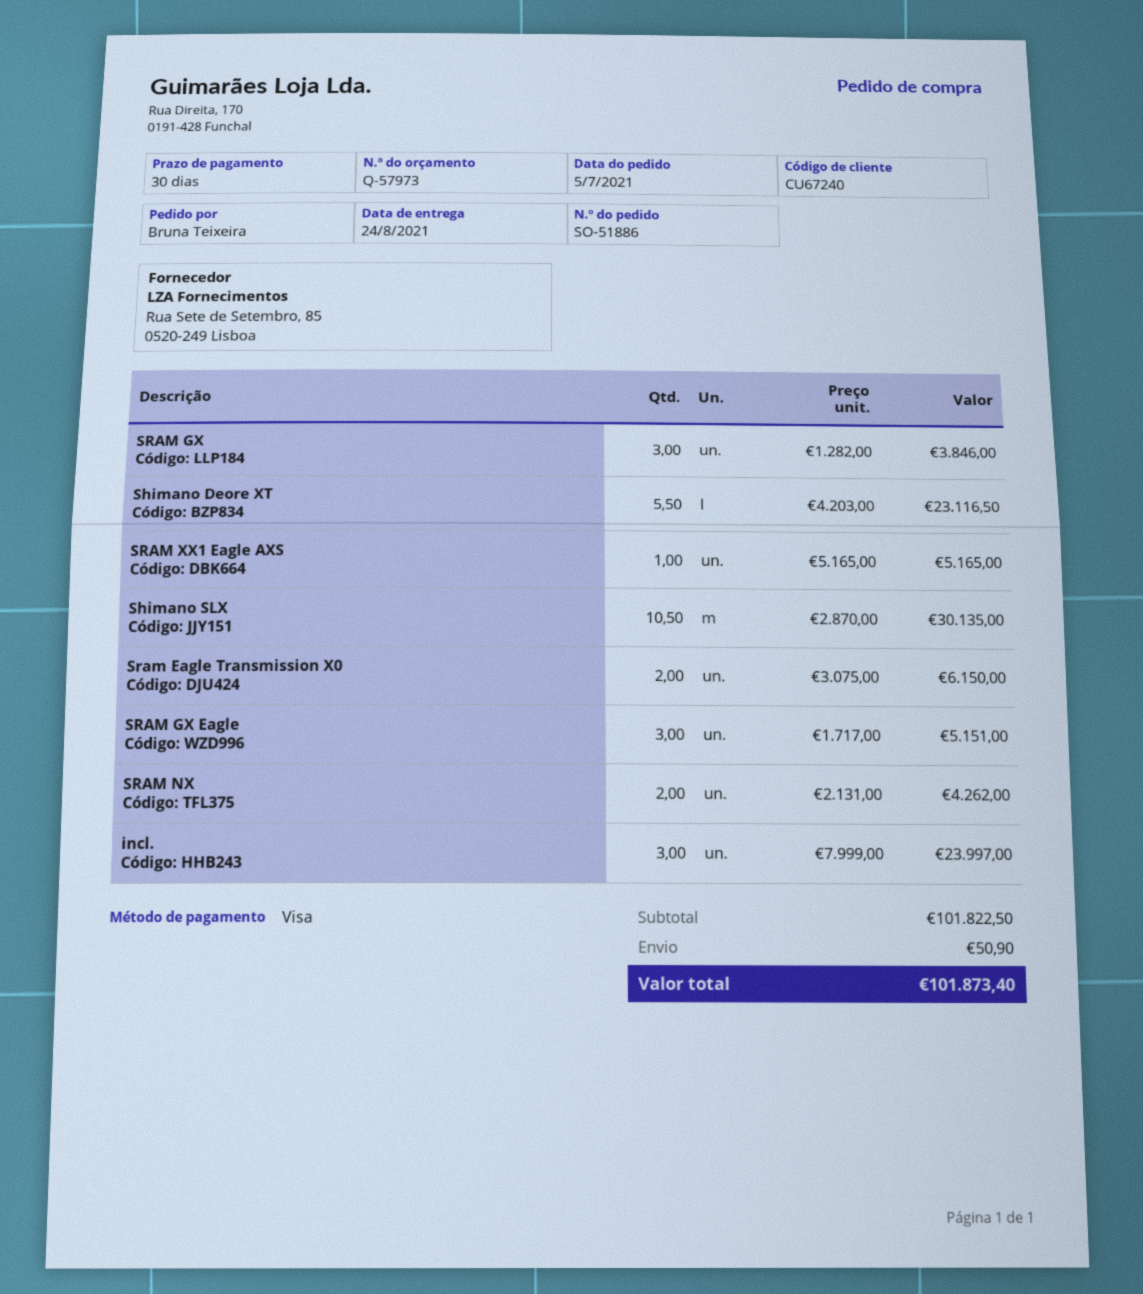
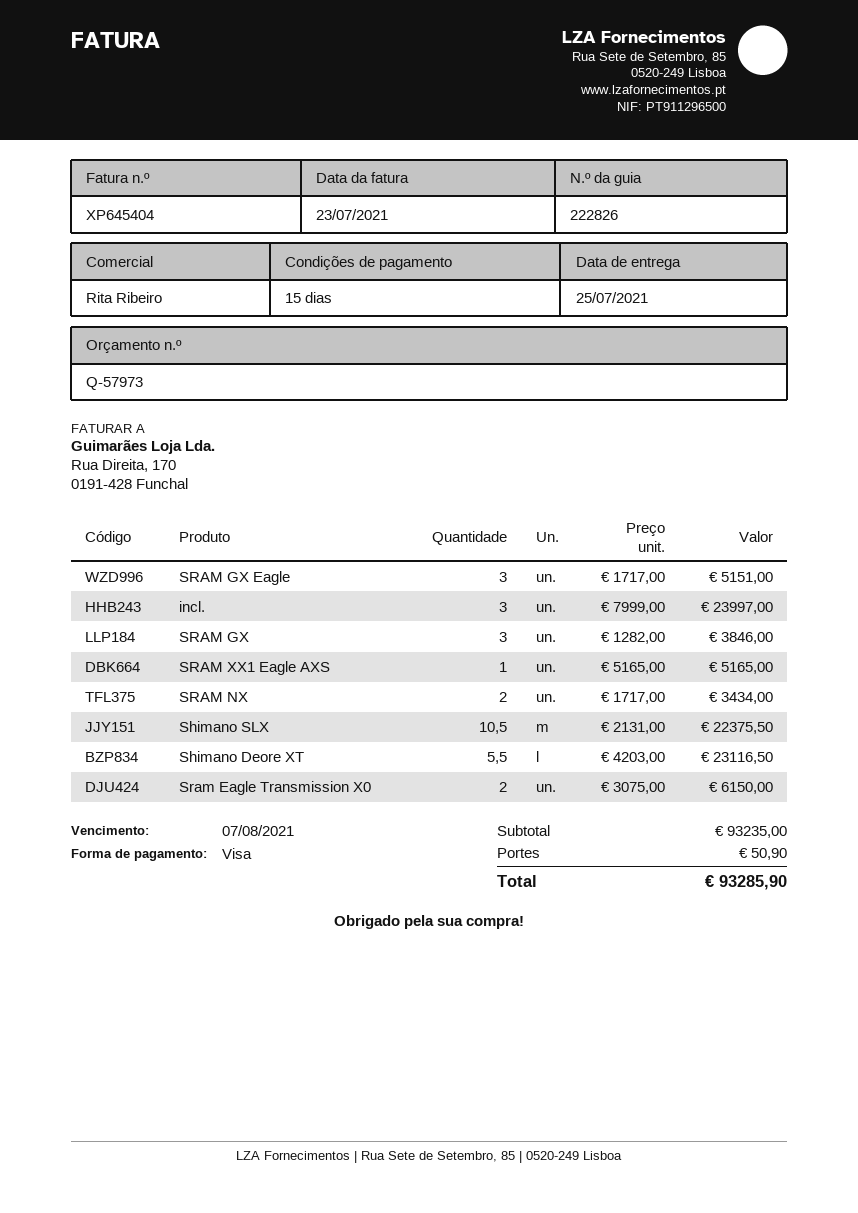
delivery date: 2021-08-24 -> 2021-07-25
payment terms: 30 days -> 15 days
Shimano SLX: 10.5 x 2870.00 = 30135.00 -> 10.5 x 2131.00 = 22375.50
SRAM NX: 2 x 2131.00 = 4262.00 -> 2 x 1717.00 = 3434.00
subtotal: 101822.50 -> 93235.00
total: 101873.40 -> 93285.90

